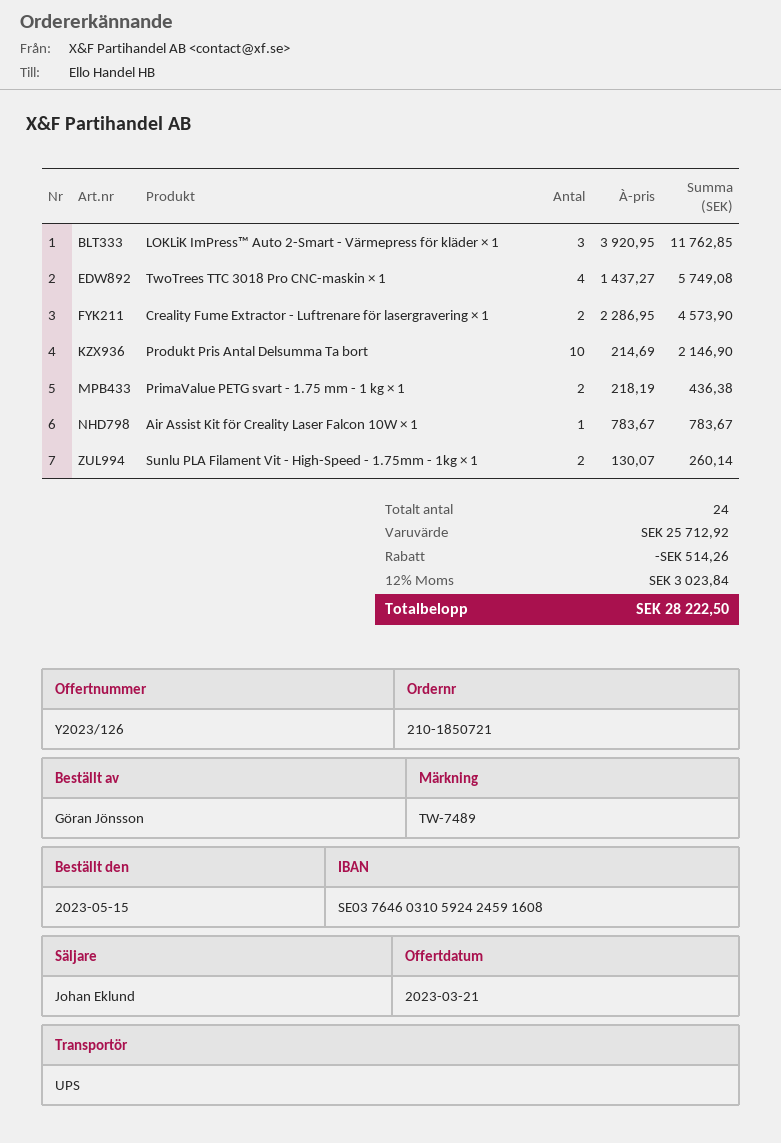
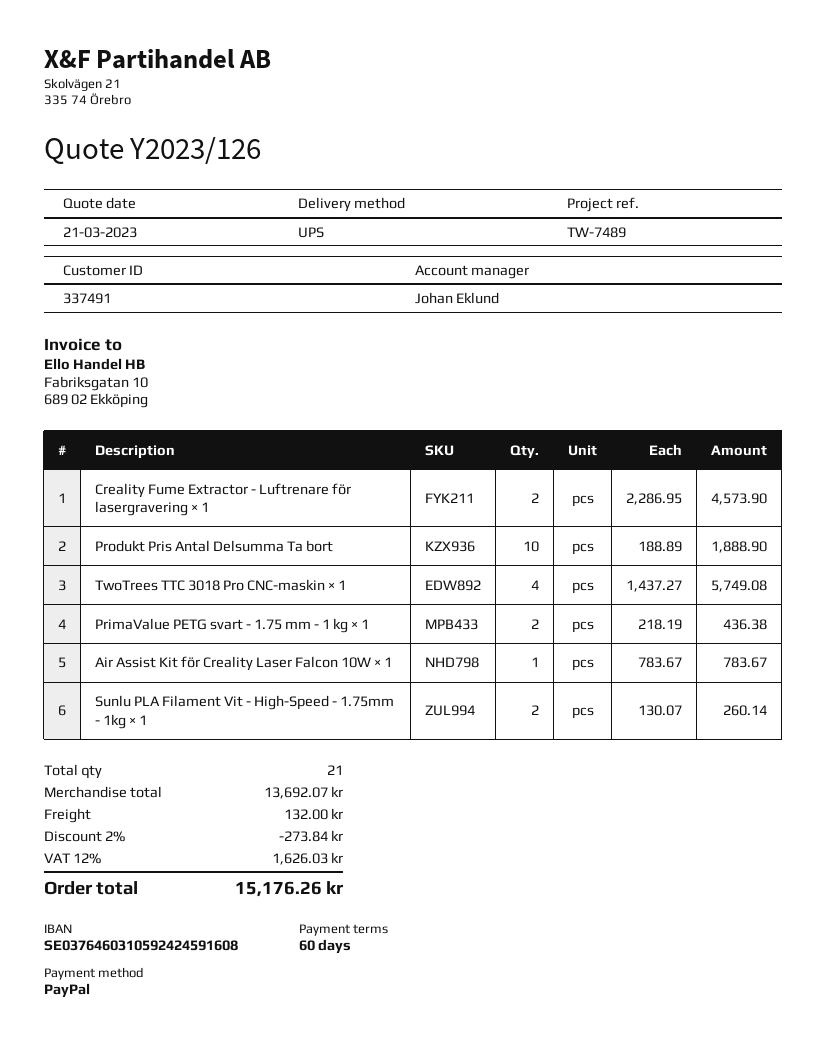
LOKLiK ImPress™ Auto 2-Smart - Värmepress för kläder × 1: 3 x 3920.95 = 11762.85 -> none
Produkt Pris Antal Delsumma Ta bort: 10 x 214.69 = 2146.90 -> 10 x 188.89 = 1888.90
total quantity: 24 -> 21
subtotal: 25712.92 -> 13692.07
discount: 514.26 -> 273.84
shipping: none -> 132.00
tax: 12% = 3023.84 -> 12% = 1626.03
total: 28222.50 -> 15176.26

